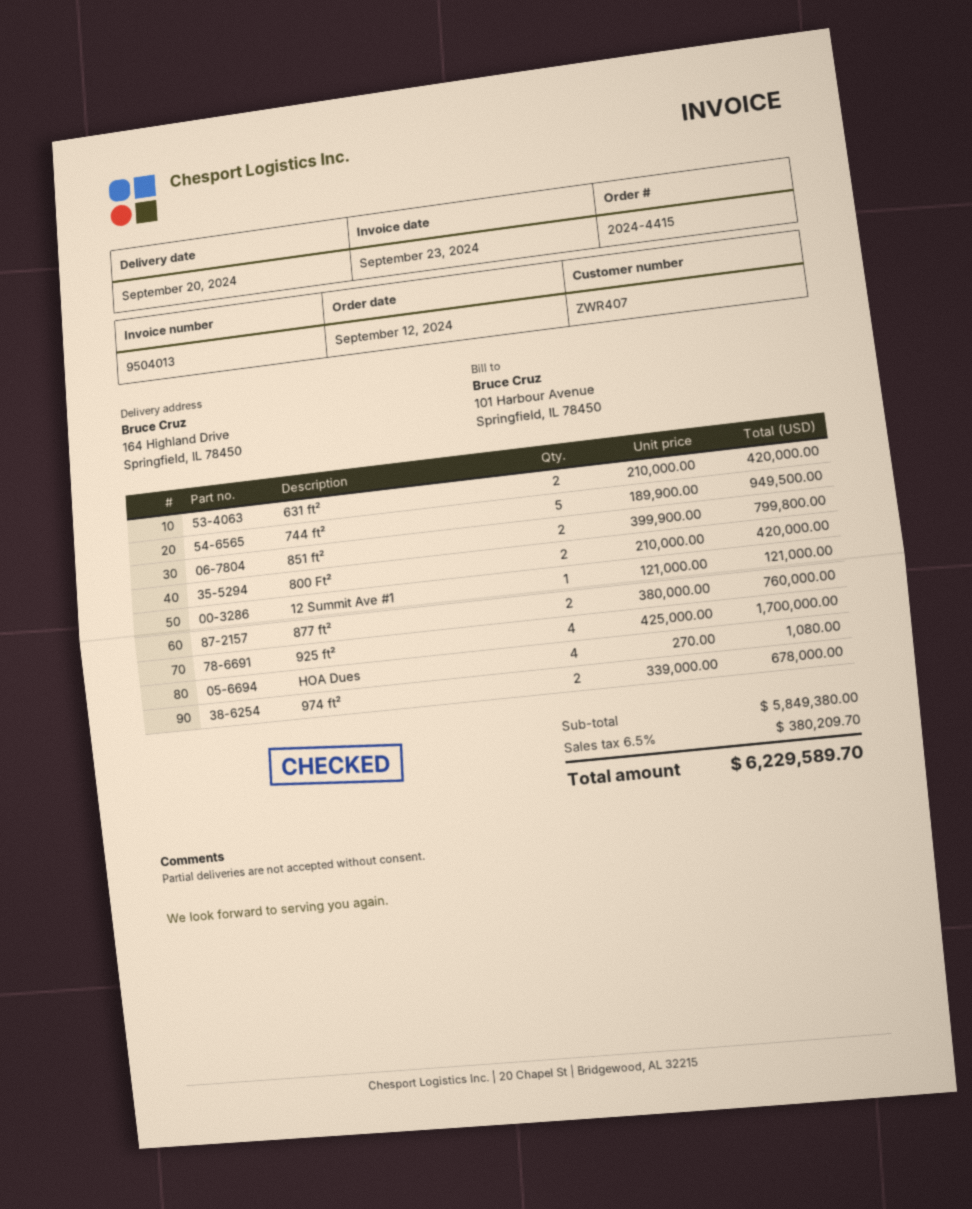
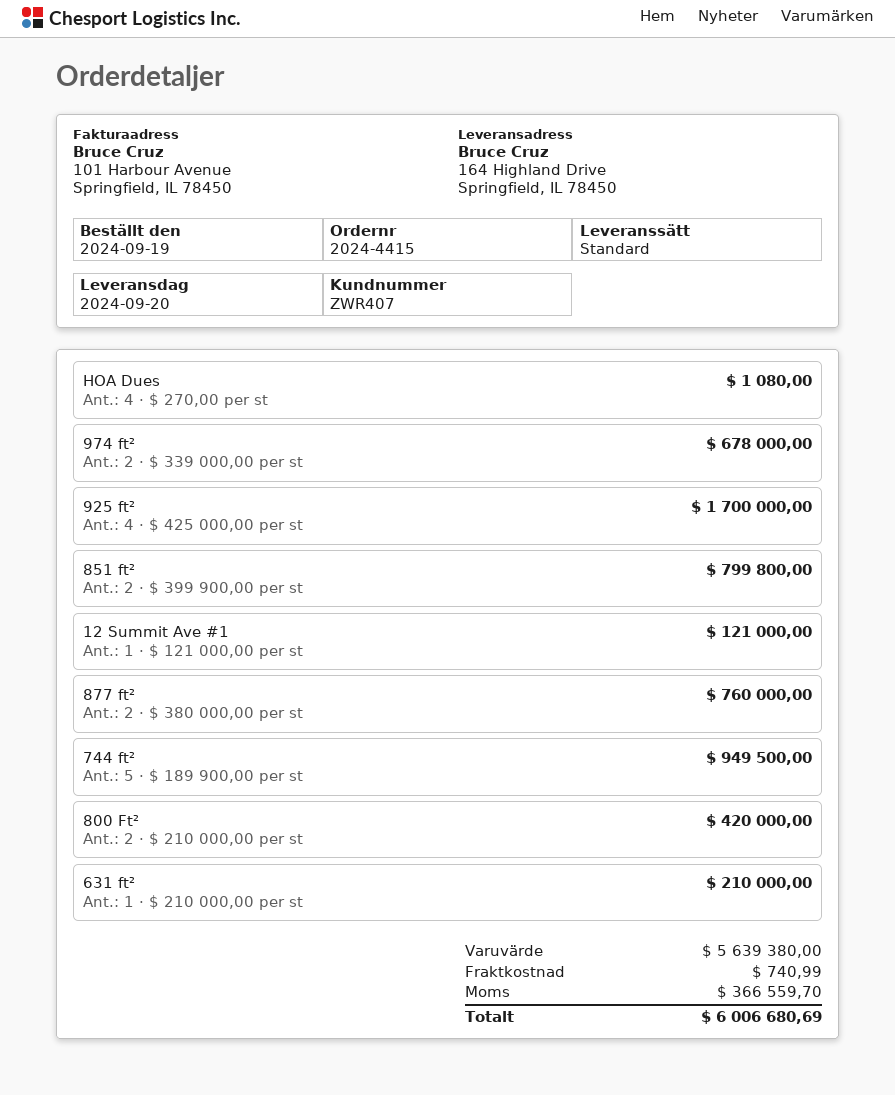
order date: 2024-09-12 -> 2024-09-19
631 ft²: 2 x 210000.00 = 420000.00 -> 1 x 210000.00 = 210000.00
subtotal: 5849380.00 -> 5639380.00
shipping: none -> 740.99
tax: 380209.70 -> 366559.70
total: 6229589.70 -> 6006680.69

